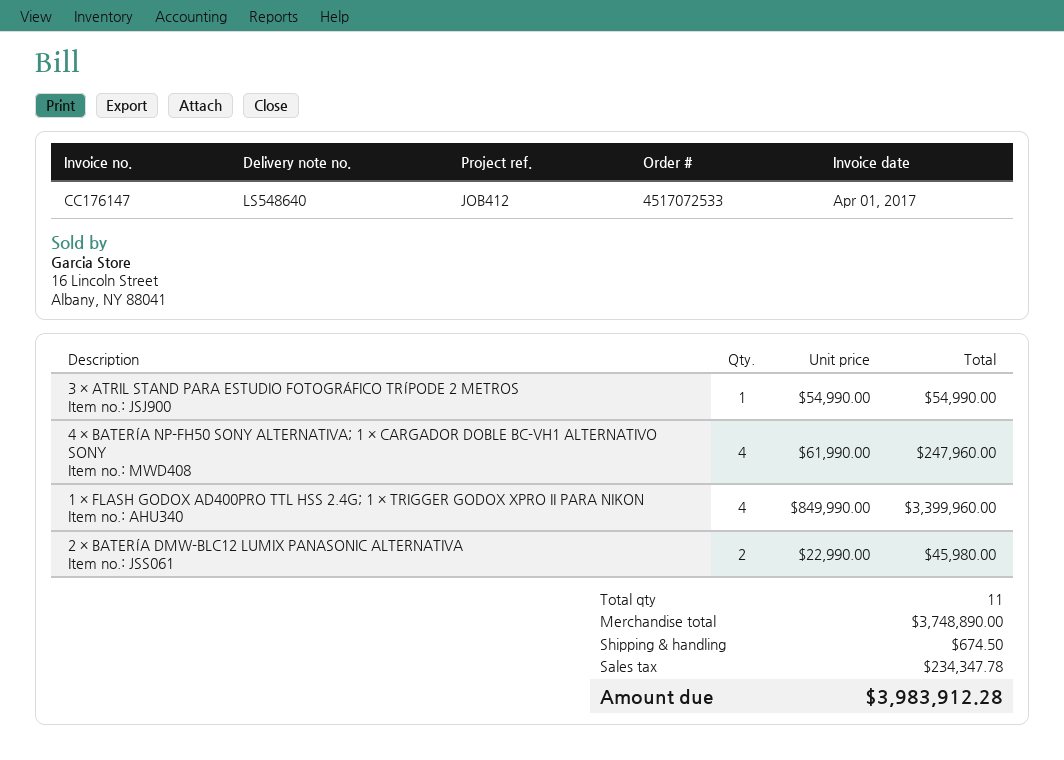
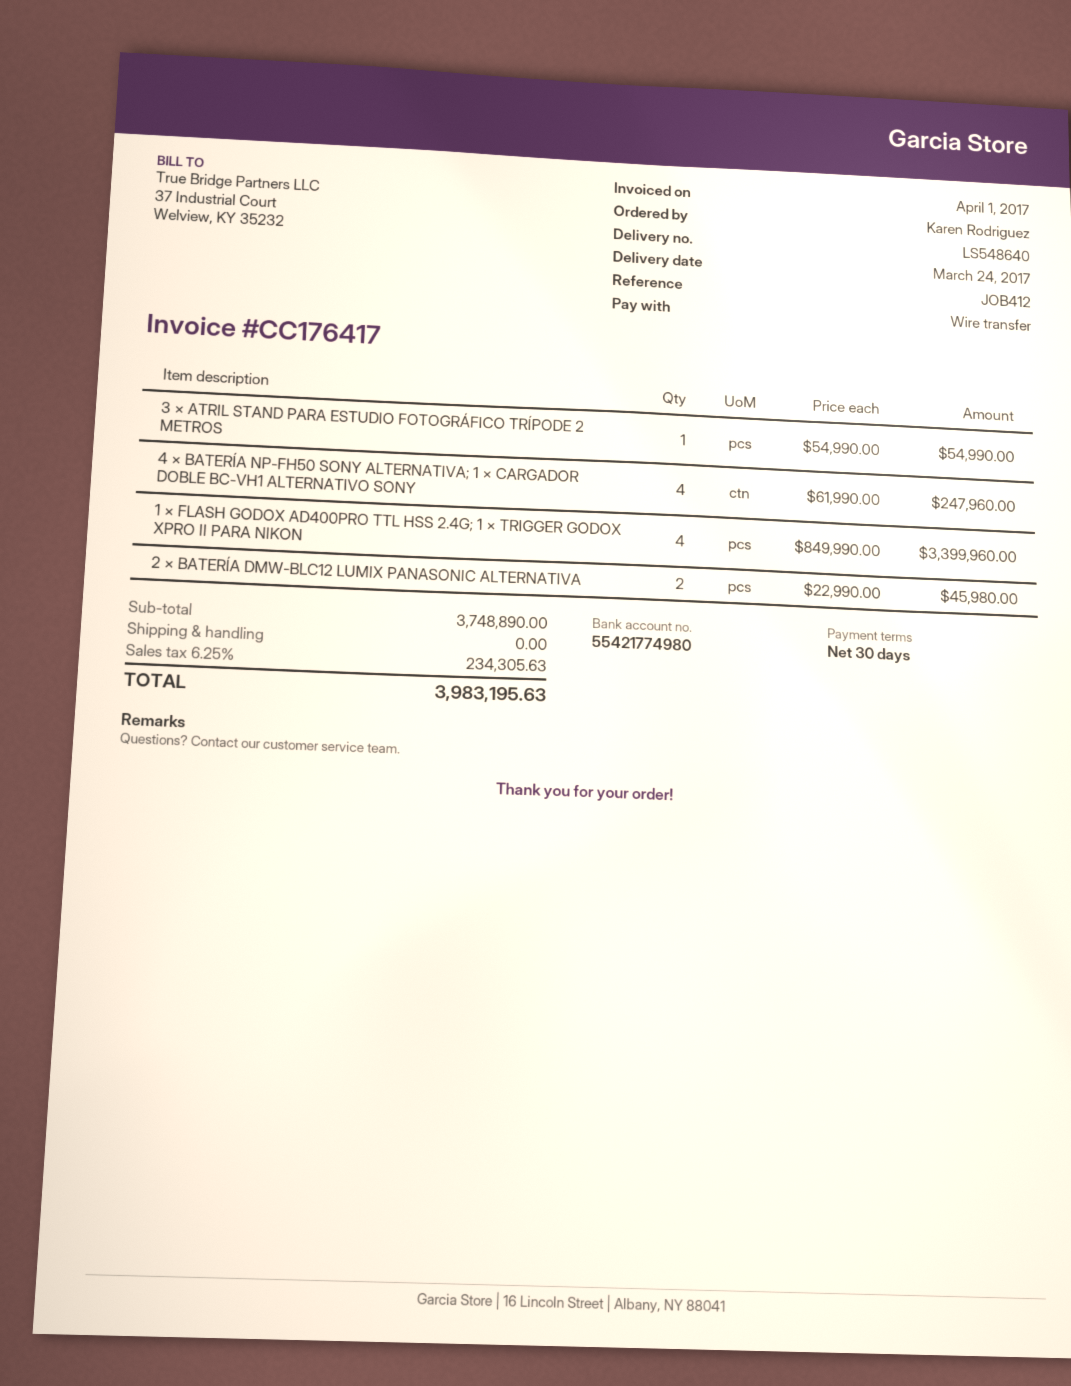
invoice number: CC176147 -> CC176417
shipping: 674.50 -> 0.00
tax: 234347.78 -> 234305.63
total: 3983912.28 -> 3983195.63

